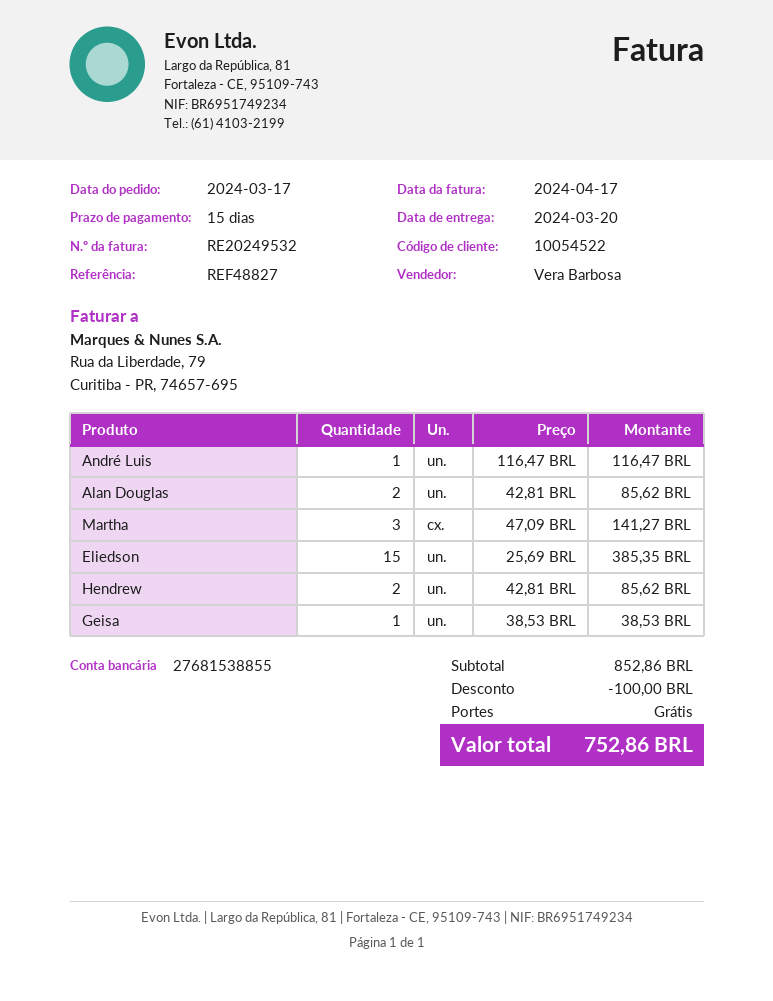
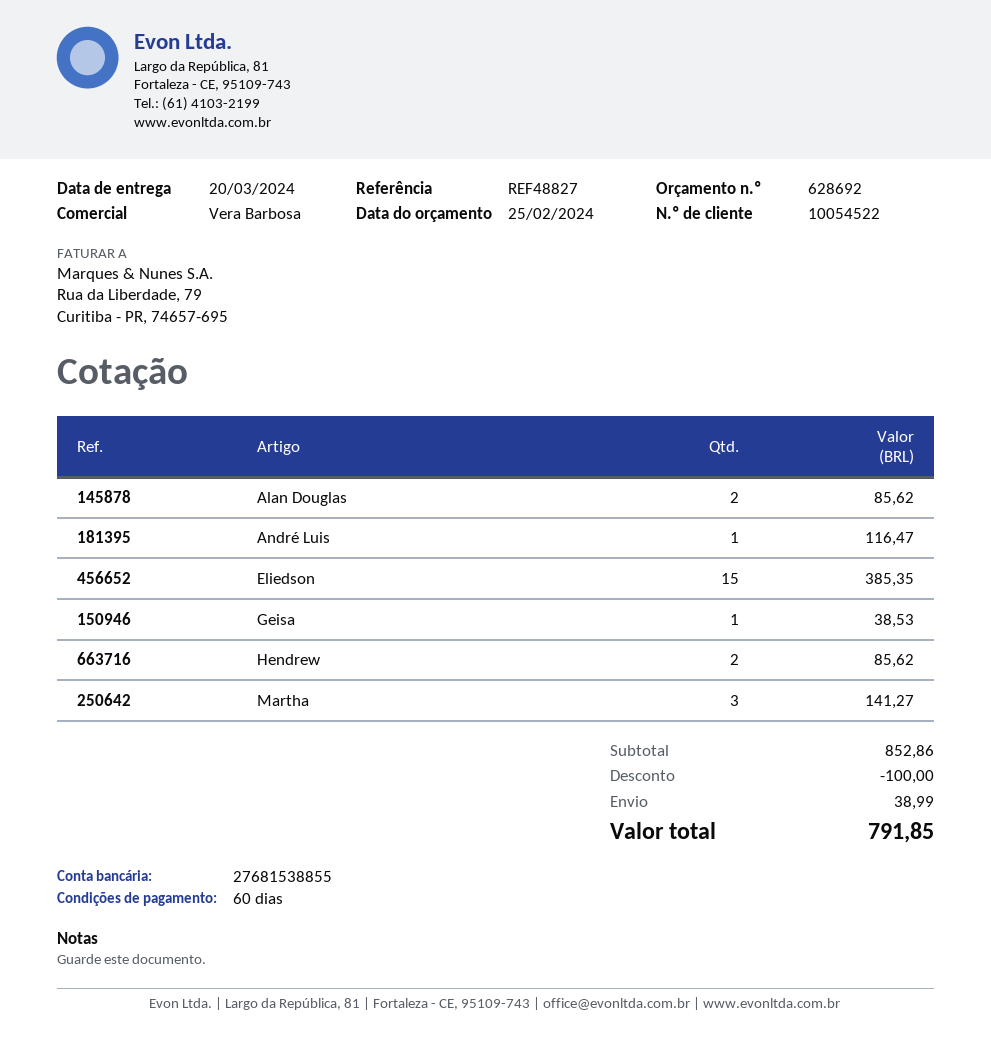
payment terms: 15 days -> 60 days
shipping: 0.00 -> 38.99
total: 752.86 -> 791.85

